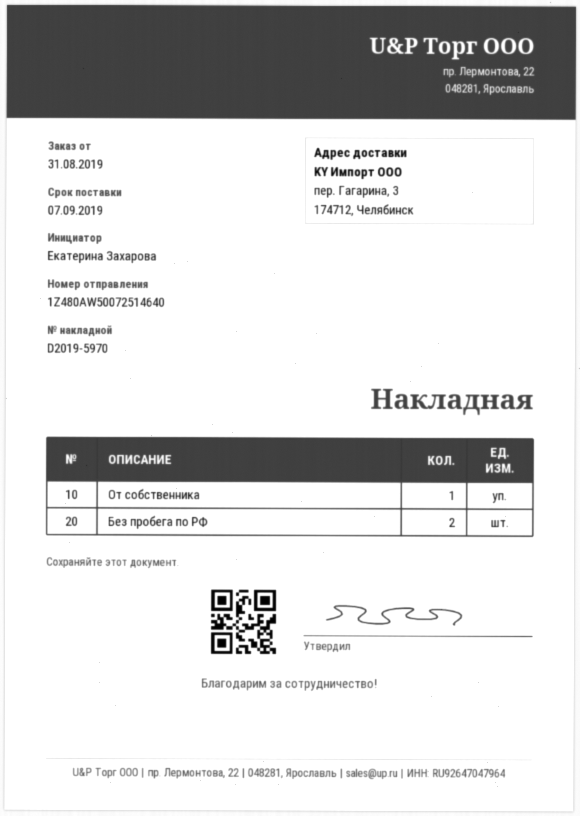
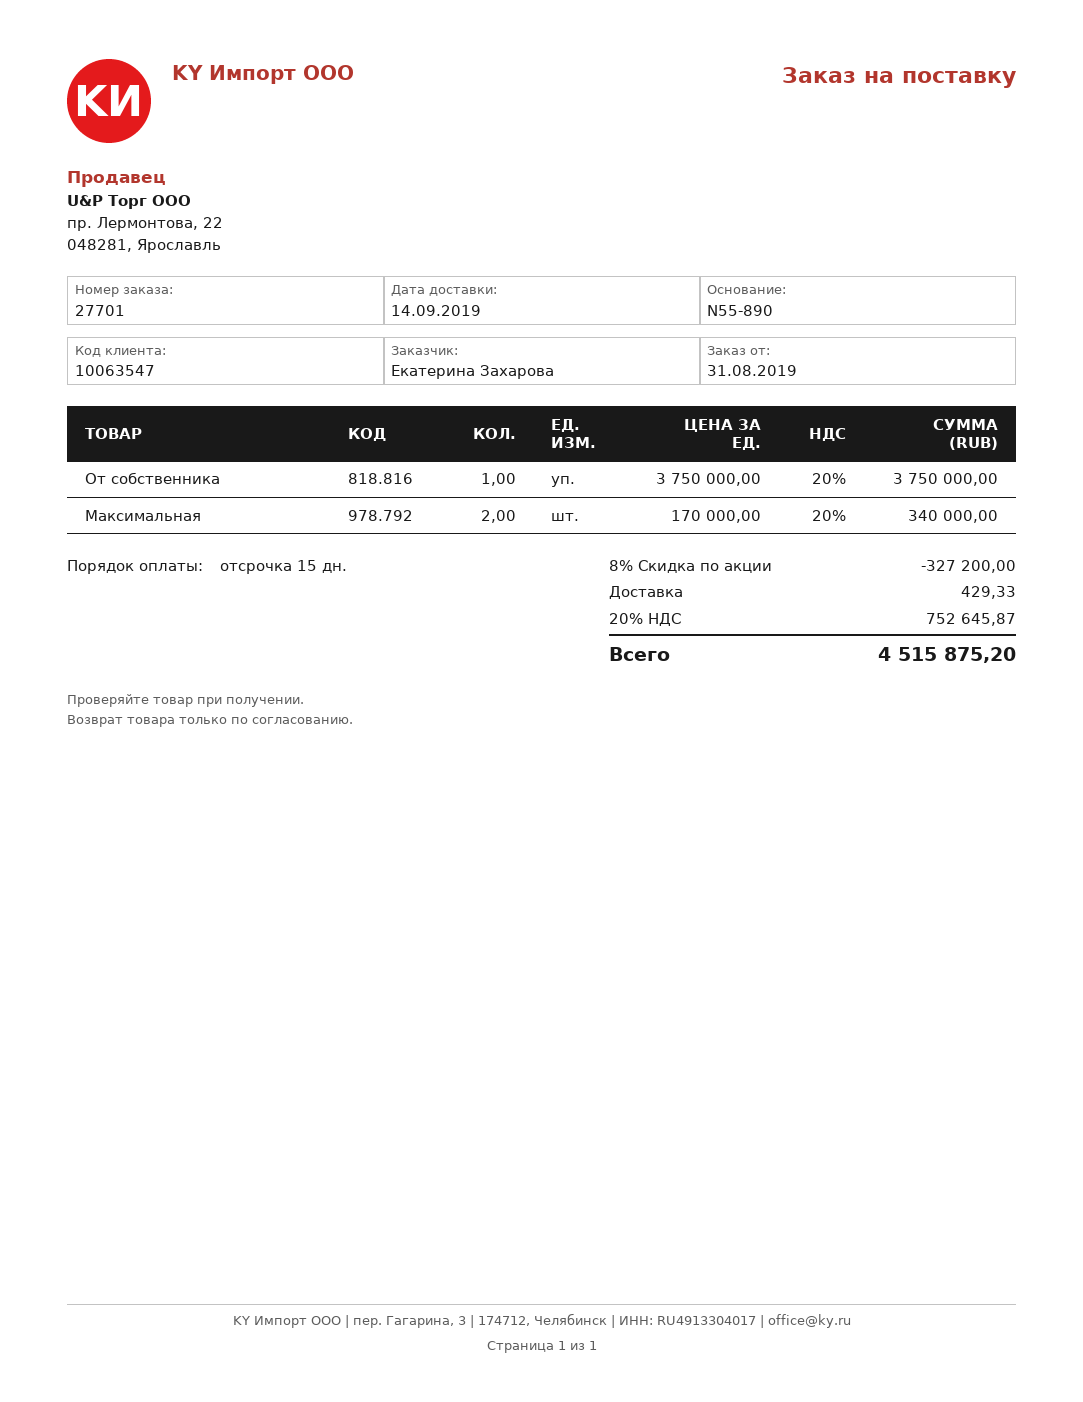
delivery date: 2019-09-07 -> 2019-09-14
Без пробега по РФ: 2 -> none
Максимальная: none -> 2

